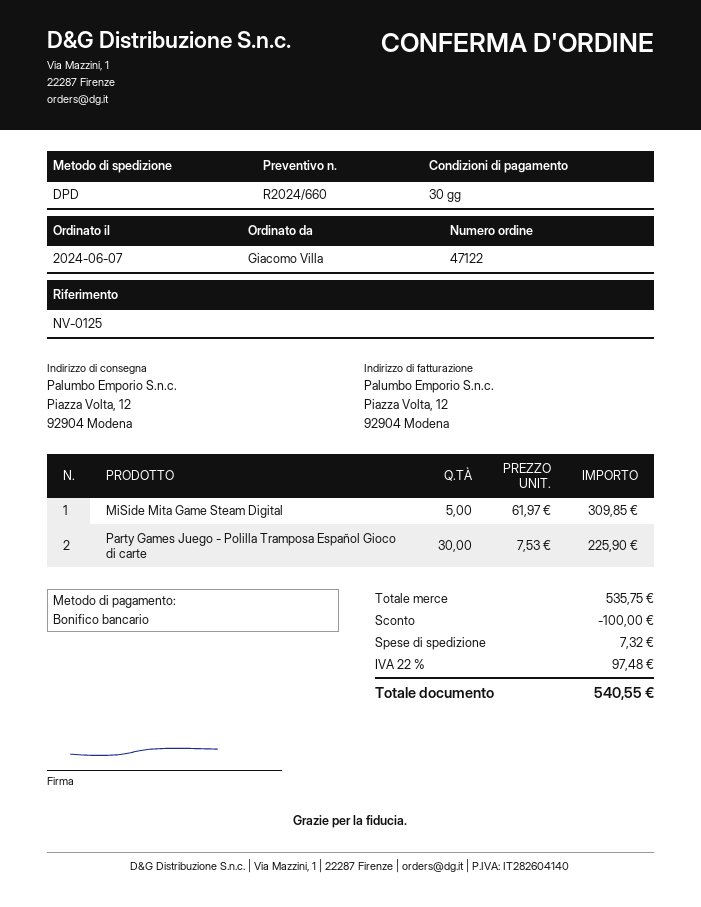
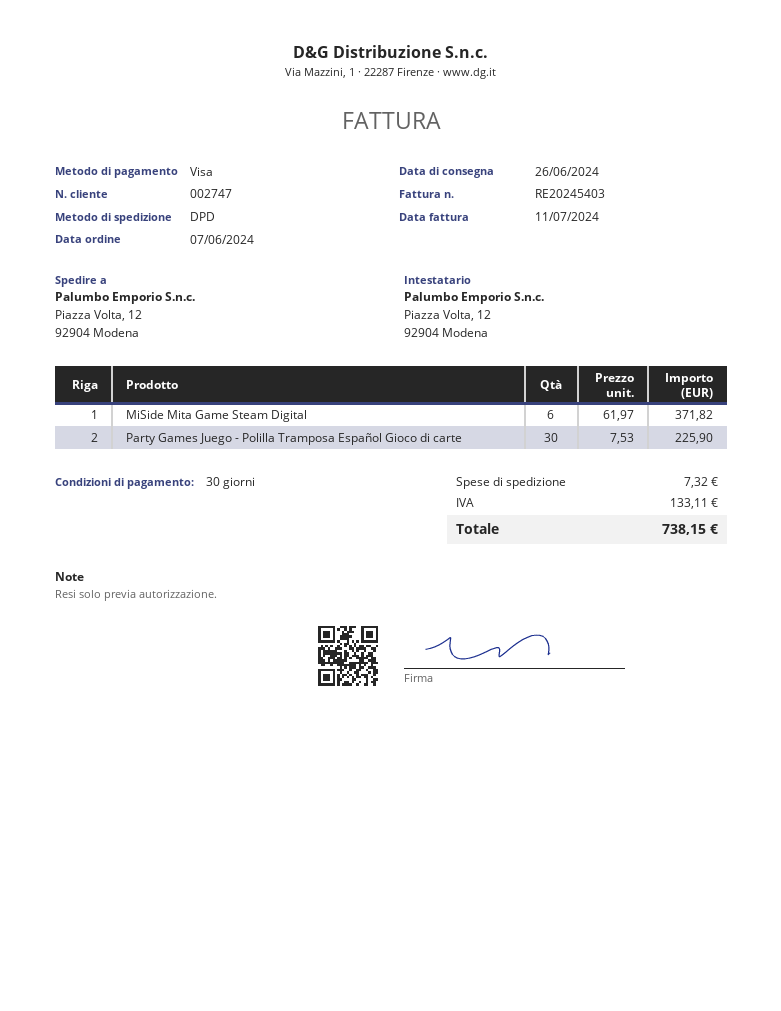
payment method: bank transfer -> Visa
MiSide Mita Game Steam Digital: 5 x 61.97 = 309.85 -> 6 x 61.97 = 371.82
discount: 100.00 -> none
tax: 97.48 -> 133.11
total: 540.55 -> 738.15

